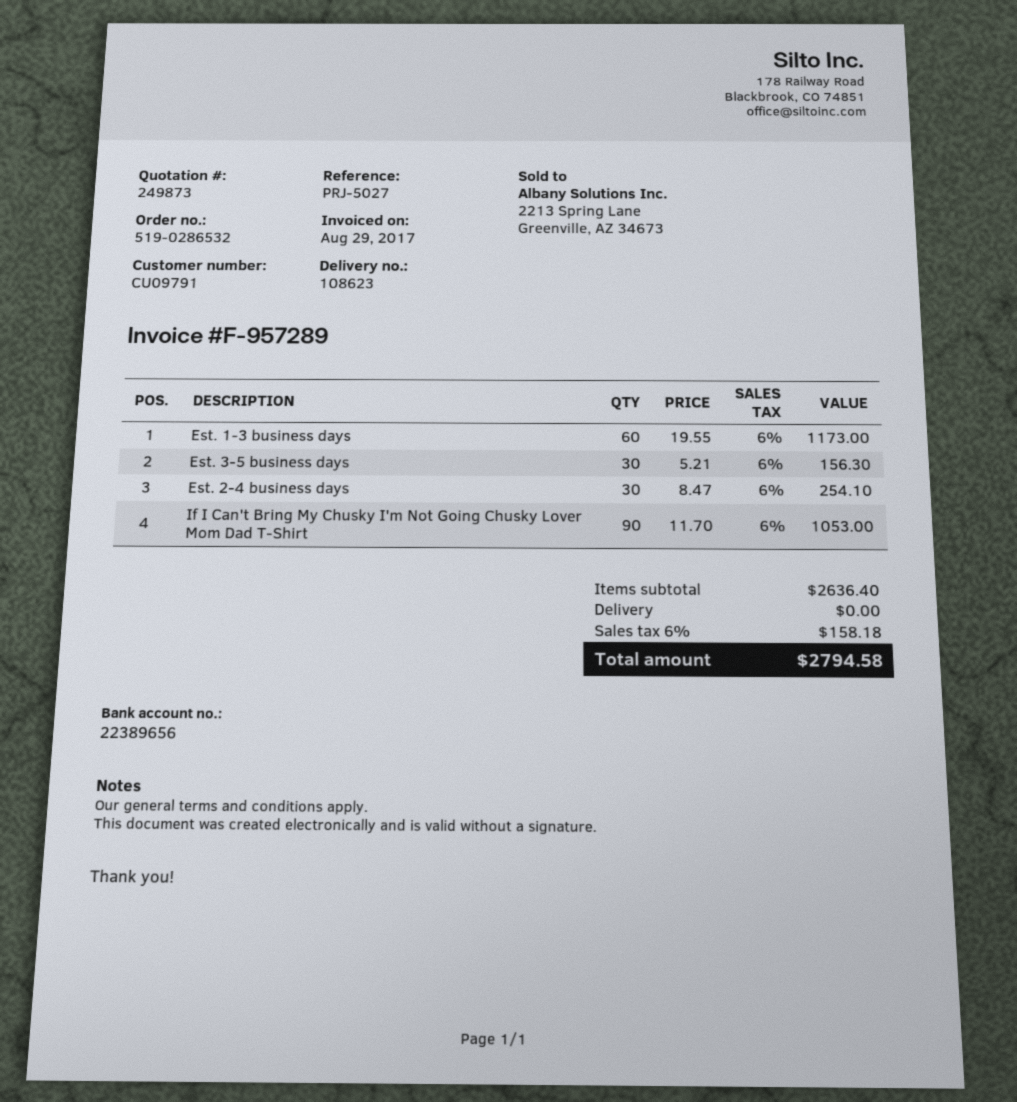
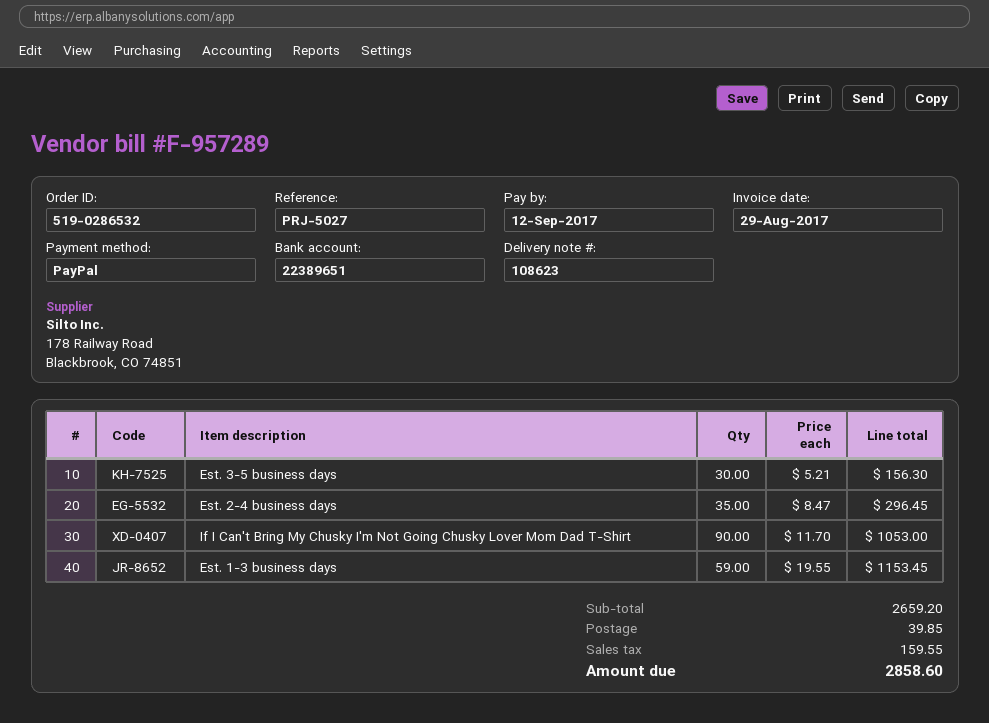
bank account: 22389656 -> 22389651
Est. 1-3 business days: 60 x 19.55 = 1173.00 -> 59 x 19.55 = 1153.45
Est. 2-4 business days: 30 x 8.47 = 254.10 -> 35 x 8.47 = 296.45
subtotal: 2636.40 -> 2659.20
shipping: 0.00 -> 39.85
tax: 158.18 -> 159.55
total: 2794.58 -> 2858.60

